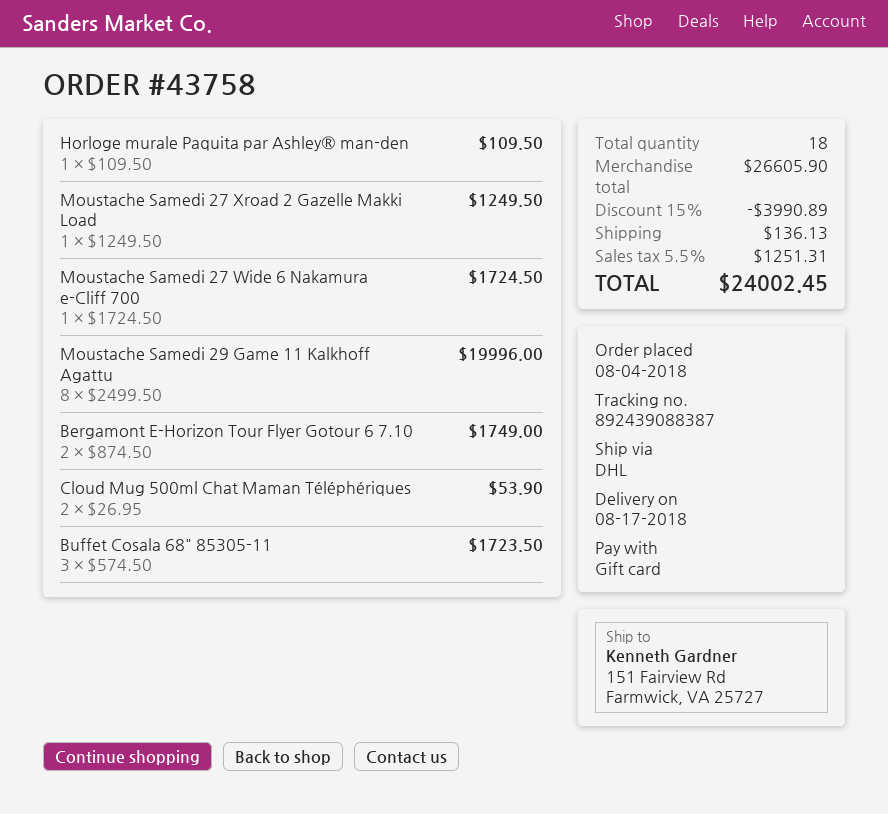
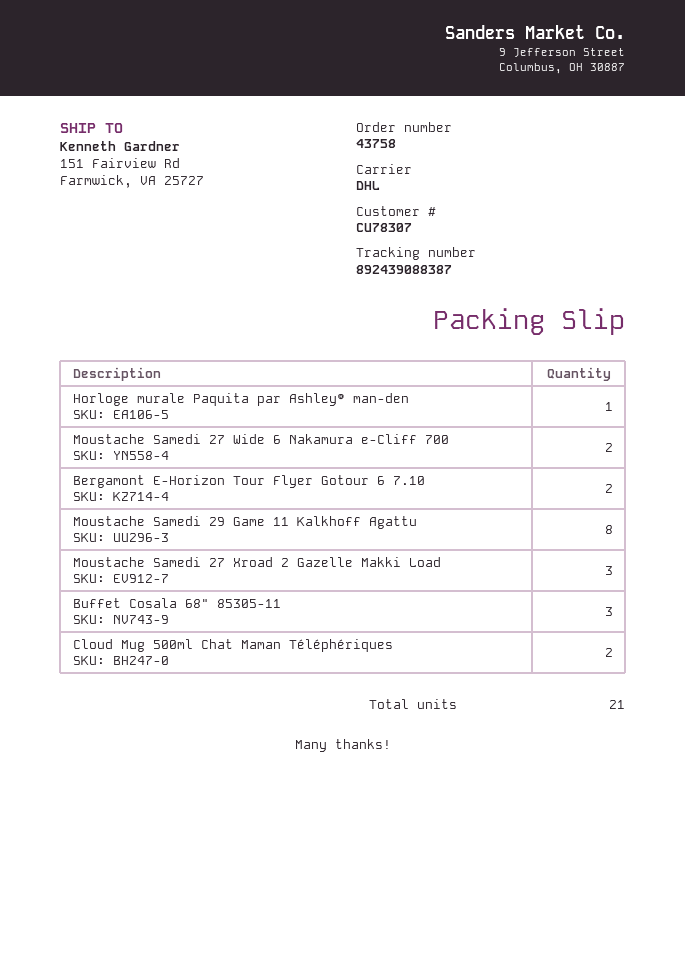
Moustache Samedi 27 Xroad 2 Gazelle Makki Load: 1 -> 3
Moustache Samedi 27 Wide 6 Nakamura e-Cliff 700: 1 -> 2
total quantity: 18 -> 21

